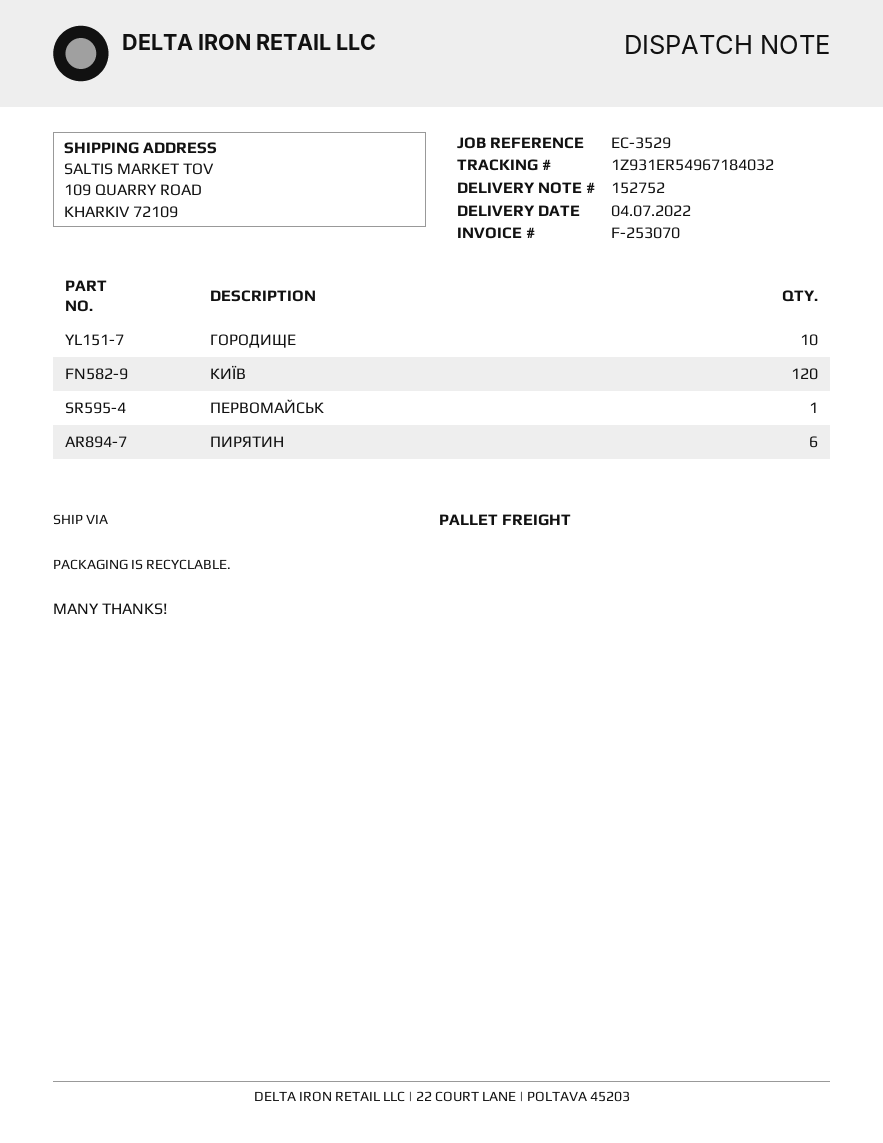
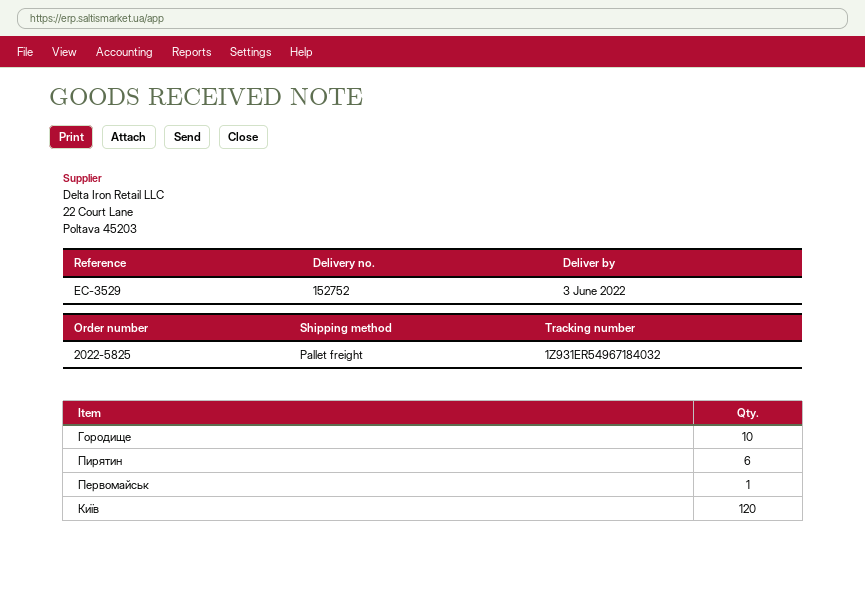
delivery date: 2022-07-04 -> 2022-06-03

